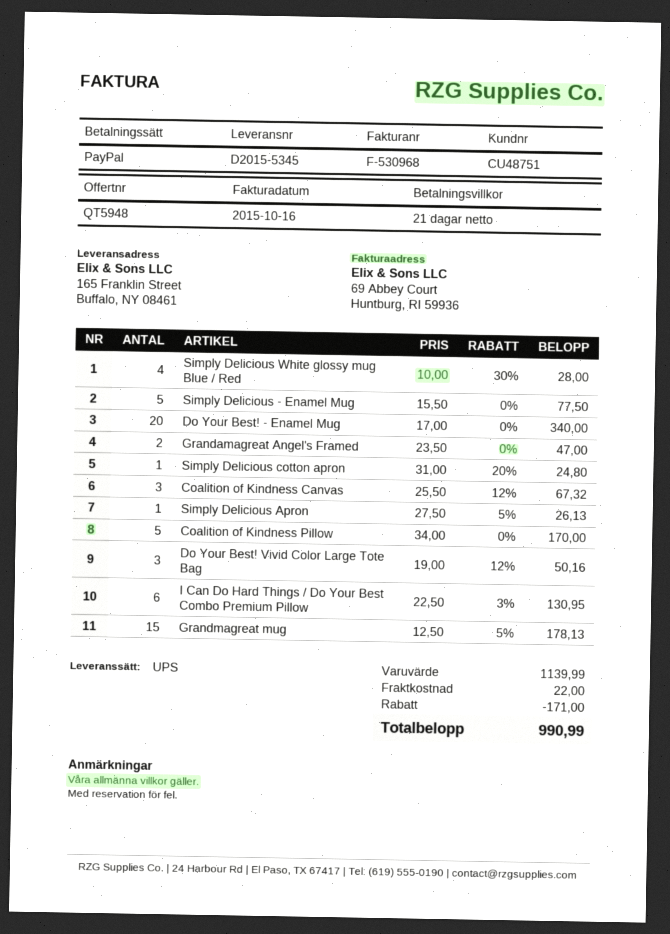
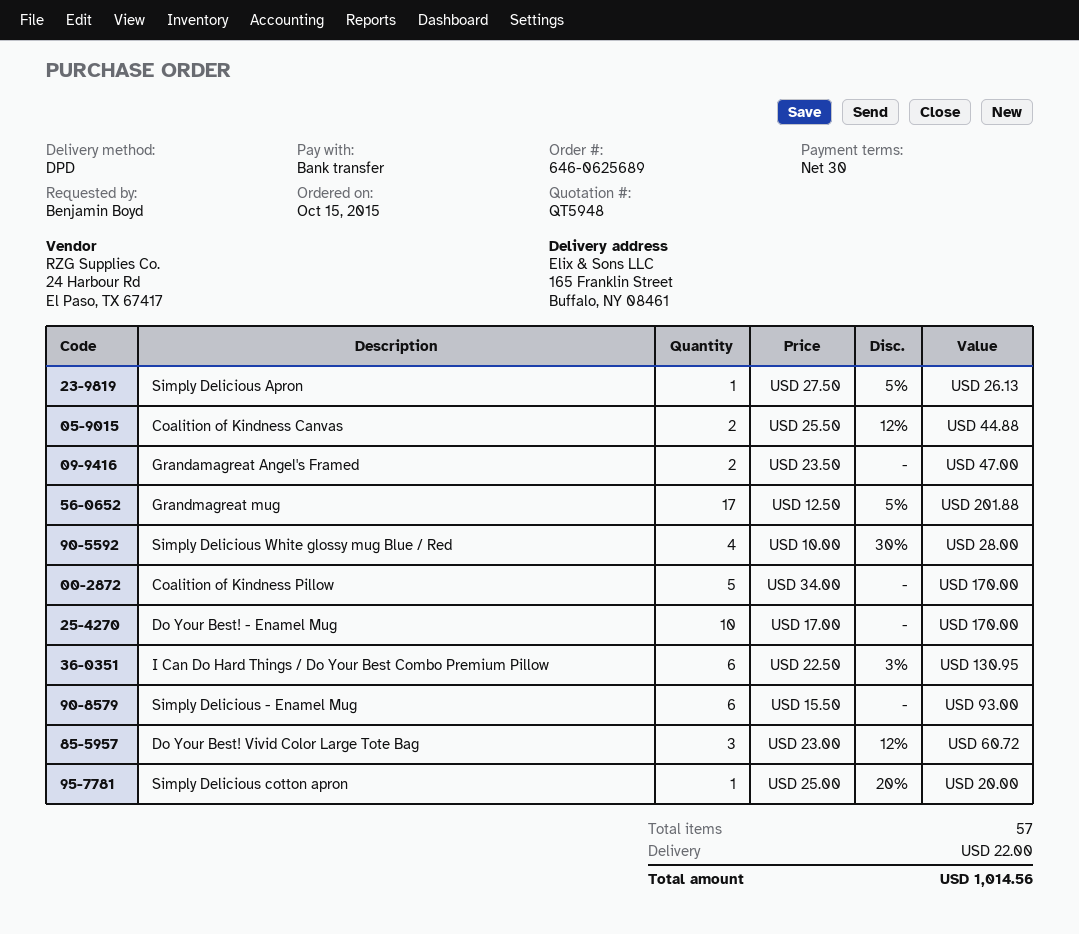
payment terms: 21 days -> 30 days
payment method: PayPal -> bank transfer
shipping method: UPS -> DPD
Simply Delicious - Enamel Mug: 5 x 15.50 = 77.50 -> 6 x 15.50 = 93.00
Do Your Best! - Enamel Mug: 20 x 17.00 = 340.00 -> 10 x 17.00 = 170.00
Simply Delicious cotton apron: 1 x 31.00 - 20% = 24.80 -> 1 x 25.00 - 20% = 20.00
Coalition of Kindness Canvas: 3 x 25.50 - 12% = 67.32 -> 2 x 25.50 - 12% = 44.88
Do Your Best! Vivid Color Large Tote Bag: 3 x 19.00 - 12% = 50.16 -> 3 x 23.00 - 12% = 60.72
Grandmagreat mug: 15 x 12.50 - 5% = 178.13 -> 17 x 12.50 - 5% = 201.88
discount: 171.00 -> none
total: 990.99 -> 1014.56

